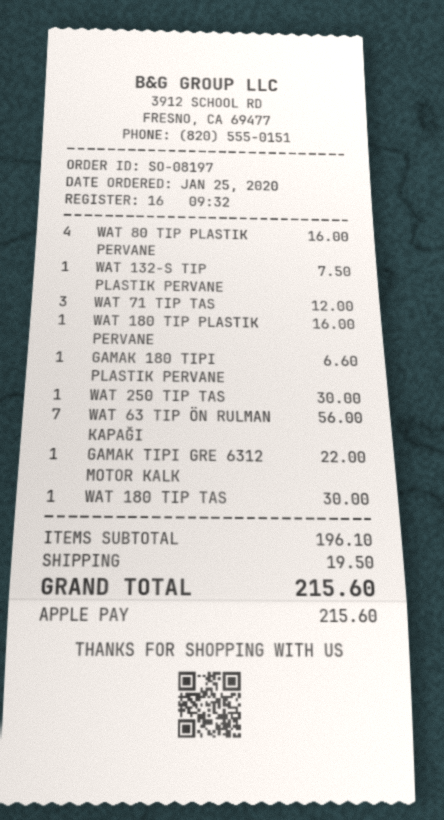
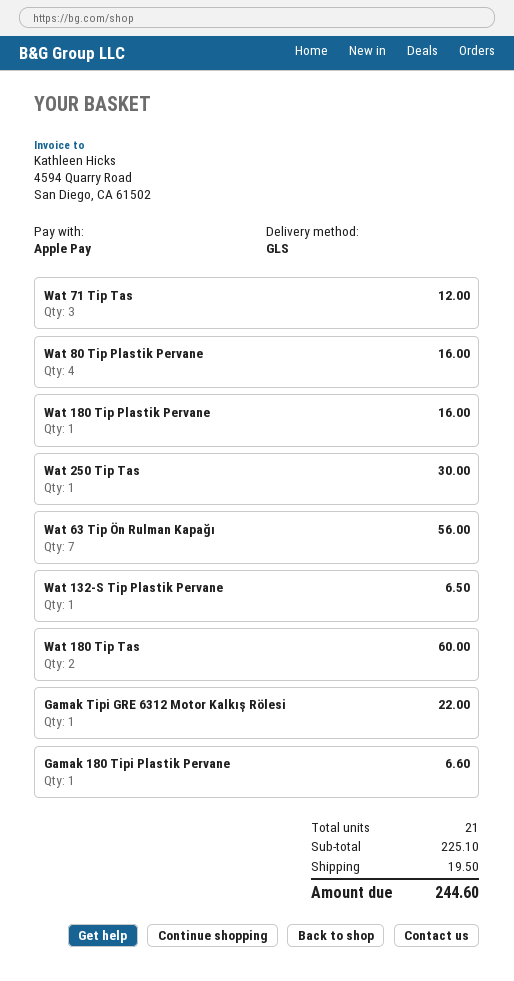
WAT 132-S TIP PLASTIK PERVANE: 1 for 7.50 -> 1 for 6.50
WAT 180 TIP TAS: 1 for 30.00 -> 2 for 60.00
subtotal: 196.10 -> 225.10
total: 215.60 -> 244.60

